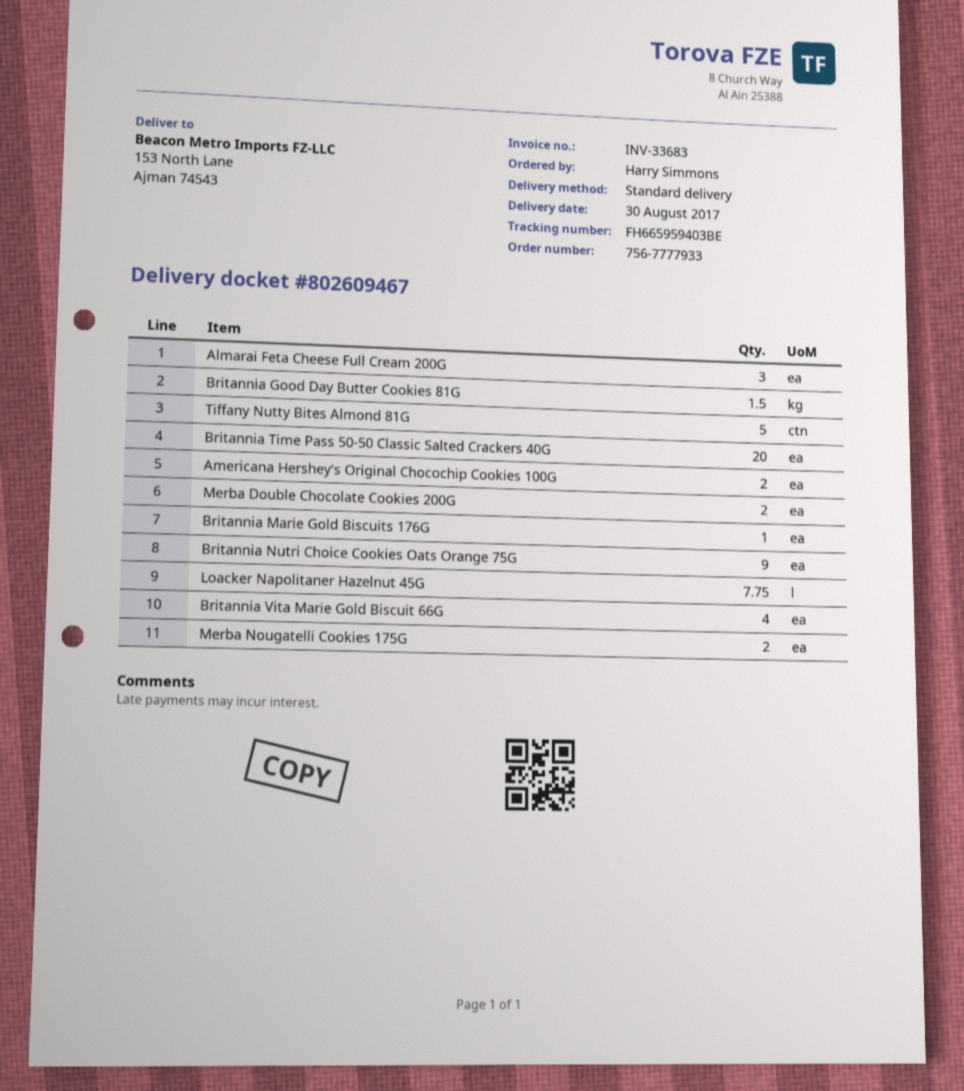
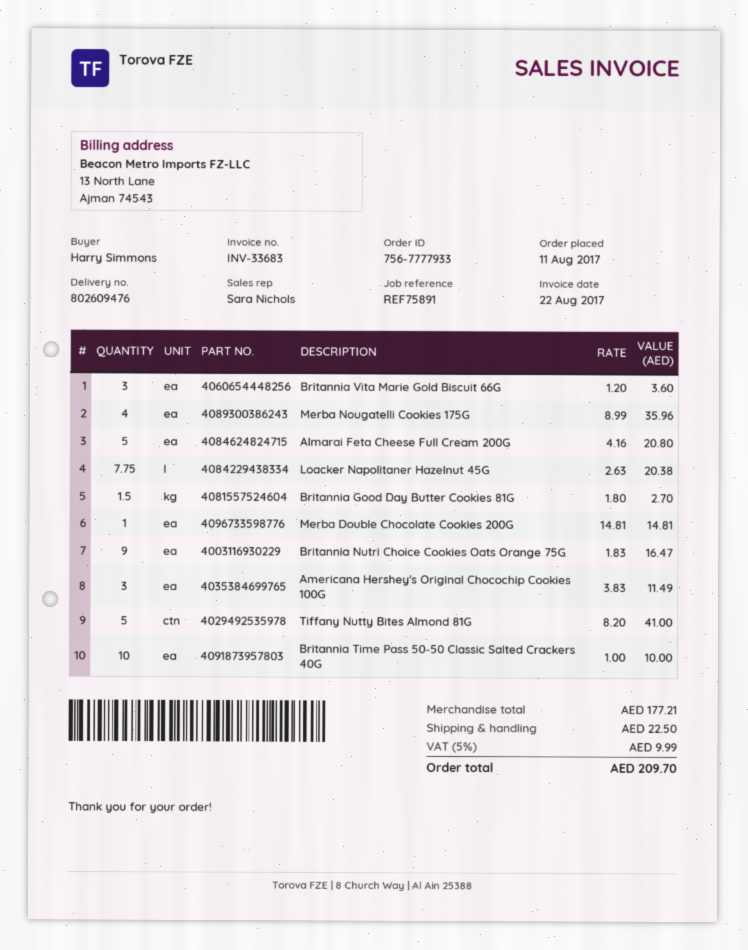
delivery note number: 802609467 -> 802609476
Almarai Feta Cheese Full Cream 200G: 3 -> 5
Britannia Time Pass 50-50 Classic Salted Crackers 40G: 20 -> 10
Americana Hershey's Original Chocochip Cookies 100G: 2 -> 3
Merba Double Chocolate Cookies 200G: 2 -> 1
Britannia Marie Gold Biscuits 176G: 1 -> none
Britannia Vita Marie Gold Biscuit 66G: 4 -> 3
Merba Nougatelli Cookies 175G: 2 -> 4

